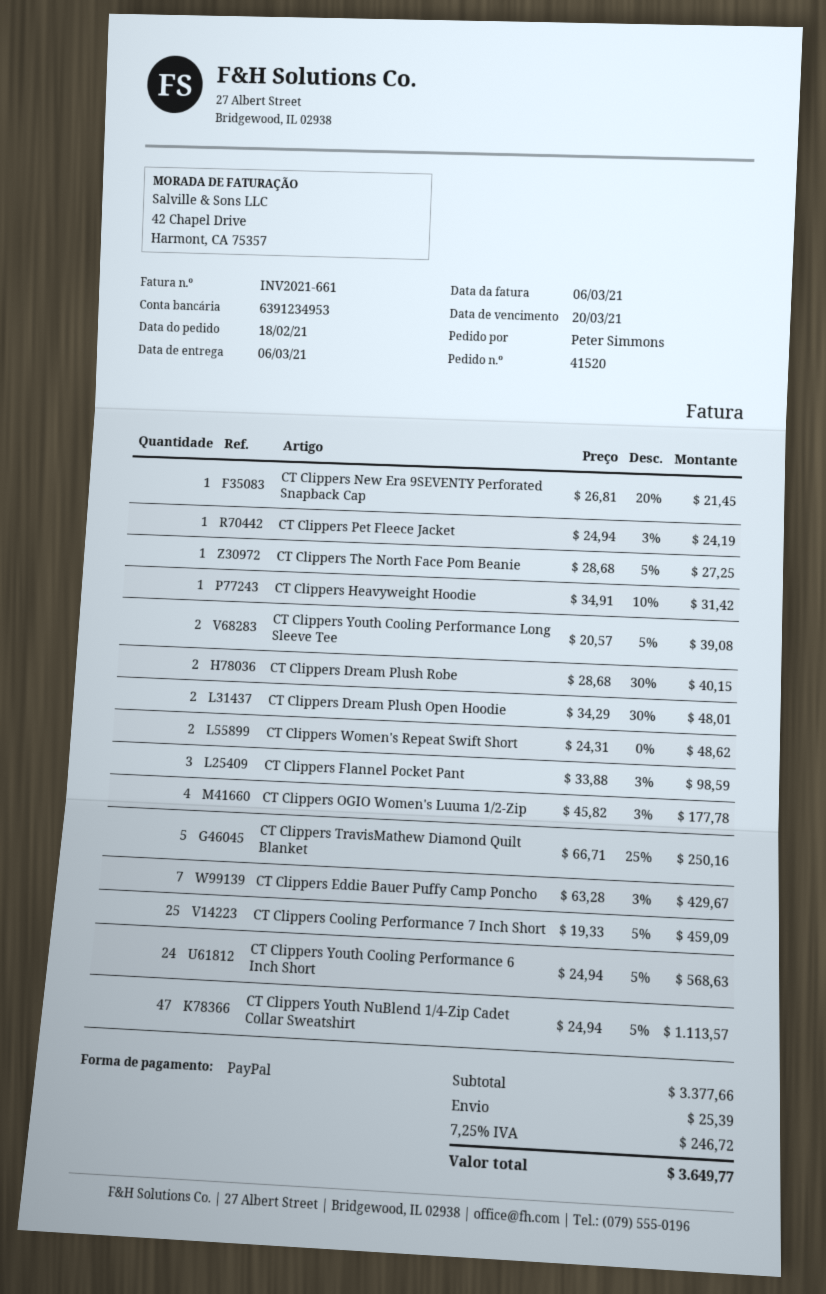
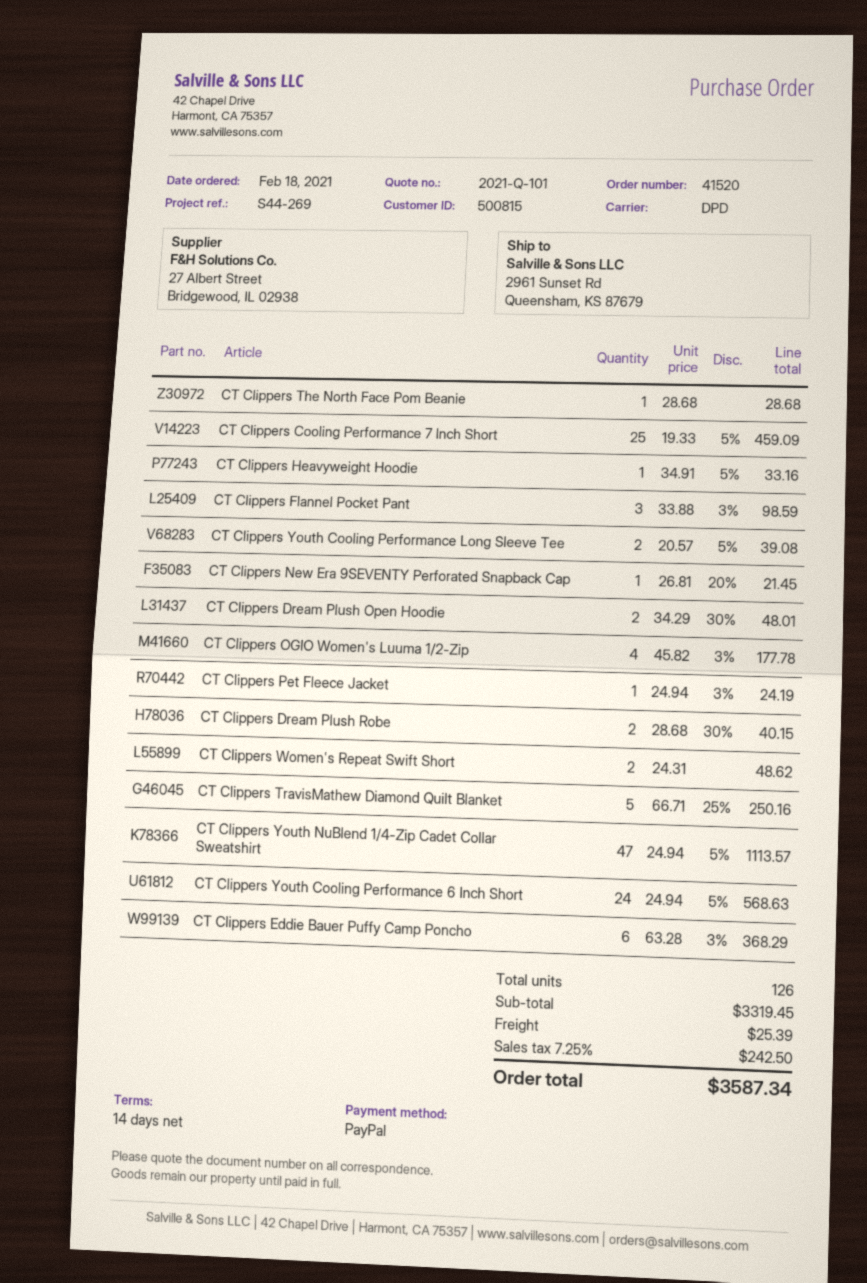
CT Clippers The North Face Pom Beanie: 1 x 28.68 - 5% = 27.25 -> 1 x 28.68 = 28.68
CT Clippers Heavyweight Hoodie: 1 x 34.91 - 10% = 31.42 -> 1 x 34.91 - 5% = 33.16
CT Clippers Eddie Bauer Puffy Camp Poncho: 7 x 63.28 - 3% = 429.67 -> 6 x 63.28 - 3% = 368.29
subtotal: 3377.66 -> 3319.45
tax: 7.25% = 246.72 -> 7.25% = 242.50
total: 3649.77 -> 3587.34

